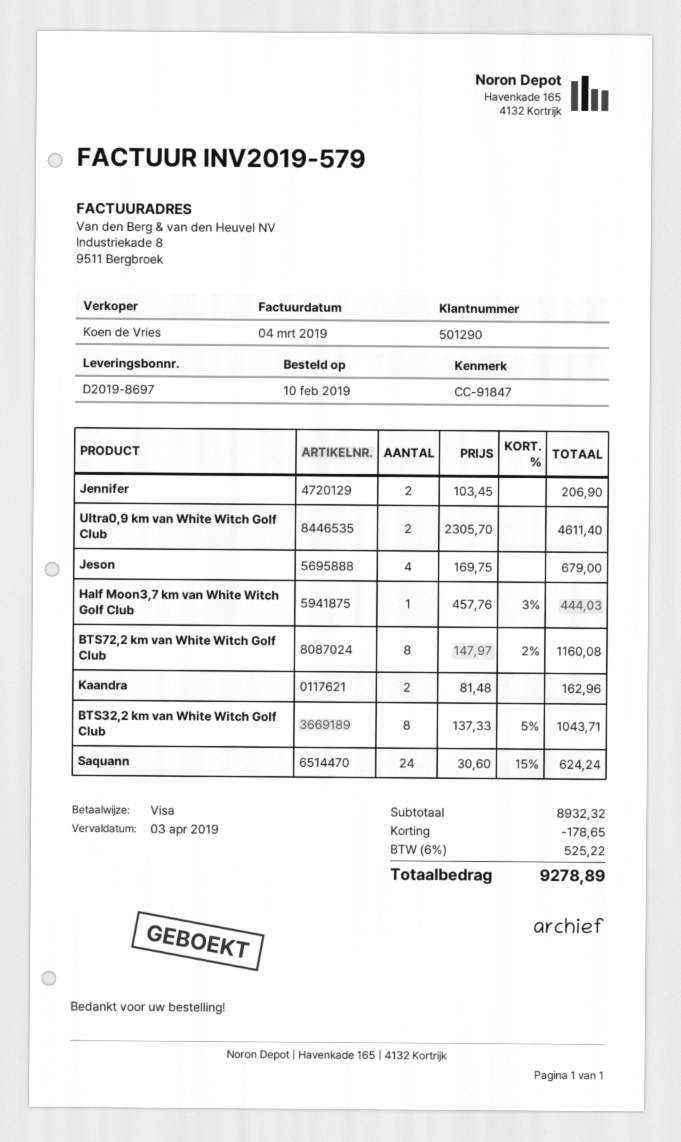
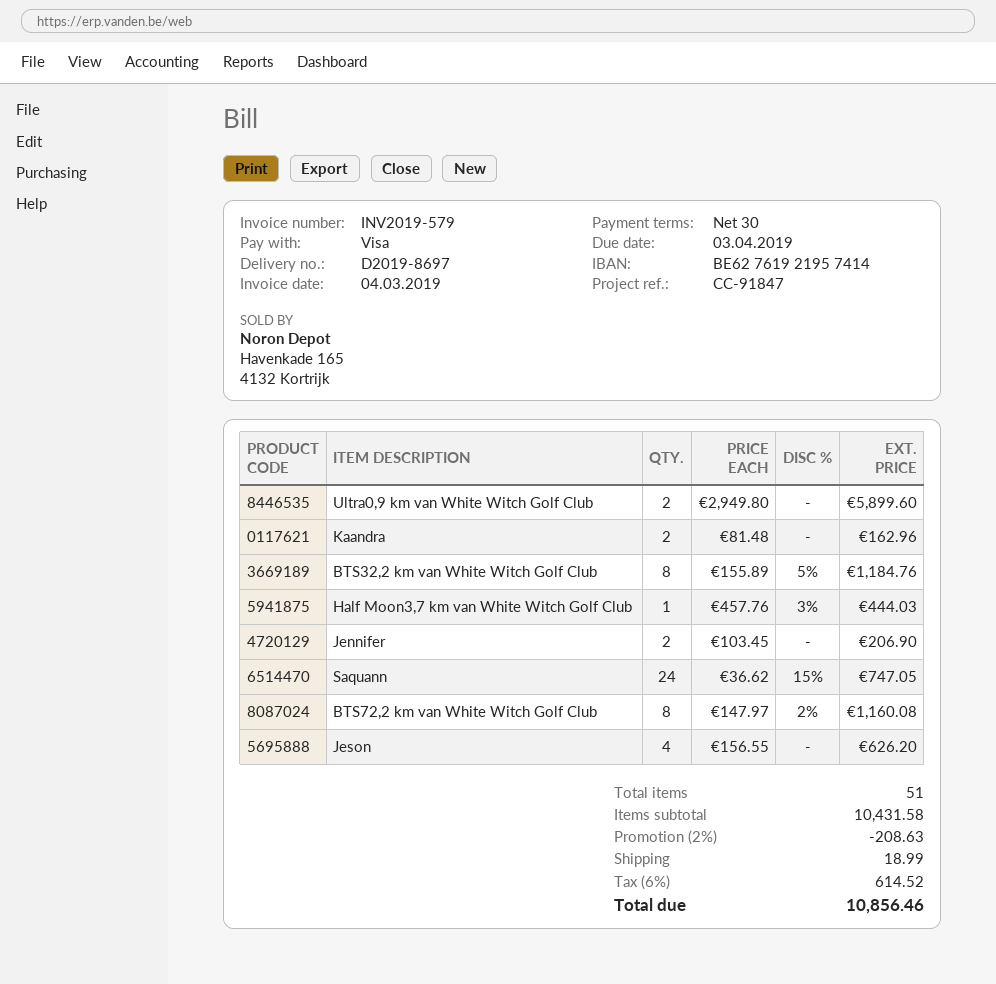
Ultra0,9 km van White Witch Golf Club: 2 x 2305.70 = 4611.40 -> 2 x 2949.80 = 5899.60
Jeson: 4 x 169.75 = 679.00 -> 4 x 156.55 = 626.20
BTS32,2 km van White Witch Golf Club: 8 x 137.33 - 5% = 1043.71 -> 8 x 155.89 - 5% = 1184.76
Saquann: 24 x 30.60 - 15% = 624.24 -> 24 x 36.62 - 15% = 747.05
subtotal: 8932.32 -> 10431.58
discount: 178.65 -> 208.63
shipping: none -> 18.99
tax: 6% = 525.22 -> 6% = 614.52
total: 9278.89 -> 10856.46

